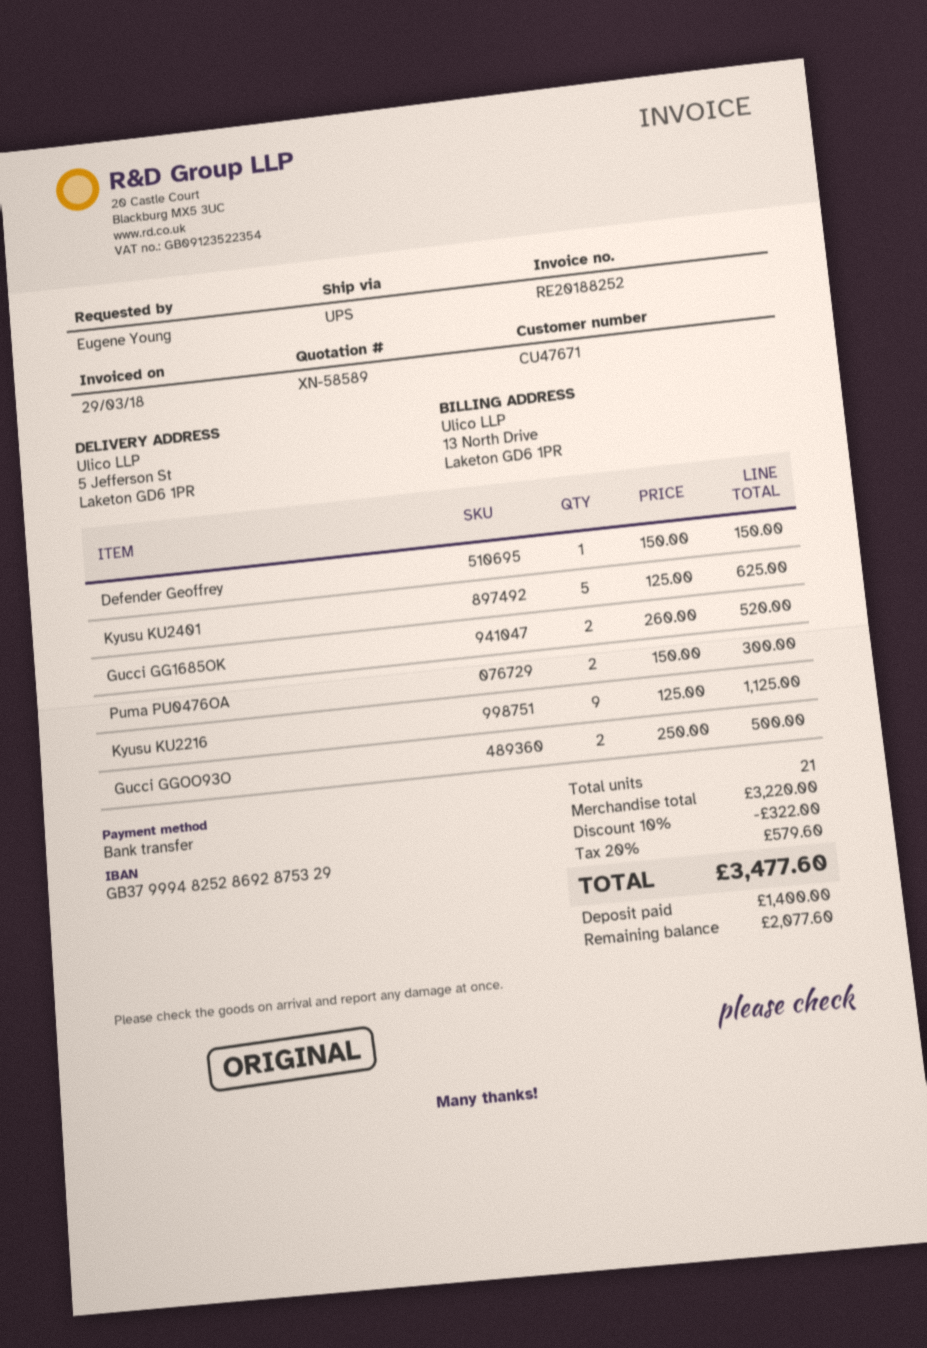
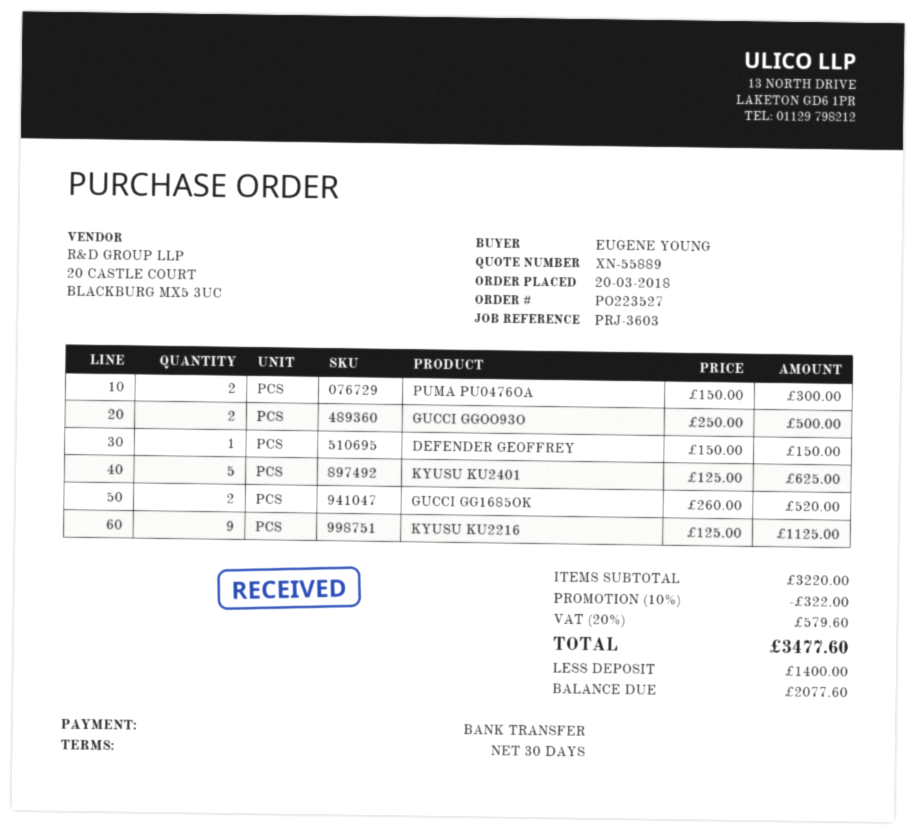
quote number: XN-58589 -> XN-55889

